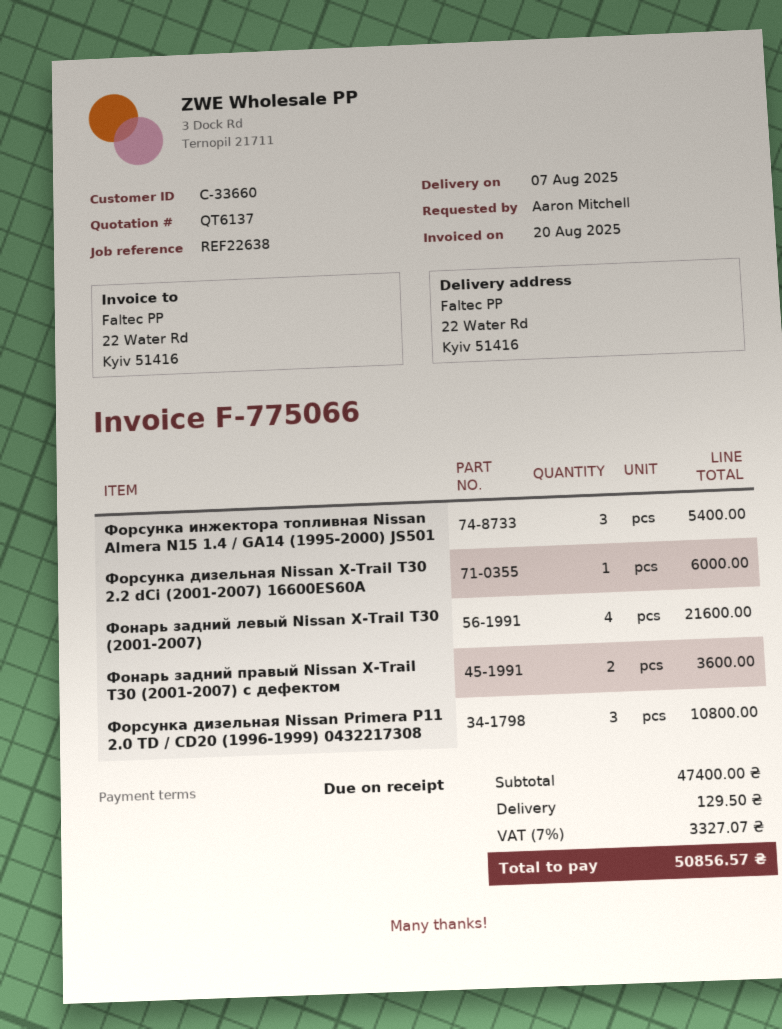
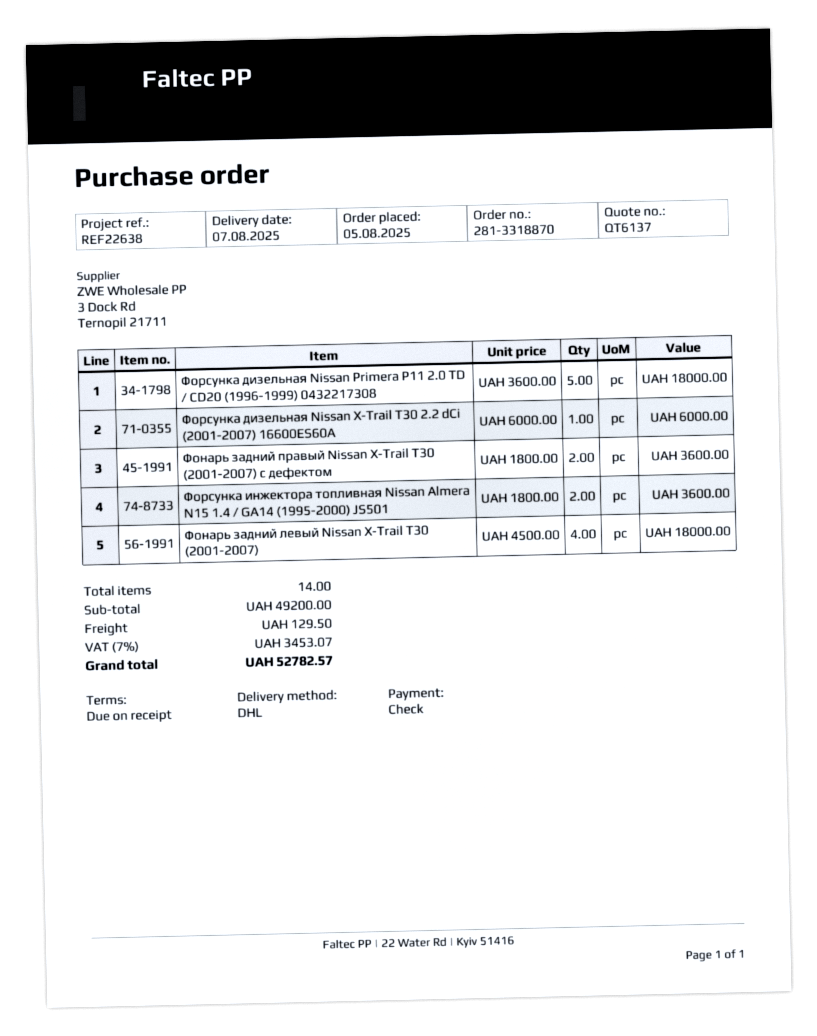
Форсунка инжектора топливная Nissan Almera N15 1.4 / GA14 (1995-2000) JS501: 3 for 5400.00 -> 2 for 3600.00
Фонарь задний левый Nissan X-Trail T30 (2001-2007): 4 for 21600.00 -> 4 for 18000.00
Форсунка дизельная Nissan Primera P11 2.0 TD / CD20 (1996-1999) 0432217308: 3 for 10800.00 -> 5 for 18000.00
subtotal: 47400.00 -> 49200.00
tax: 7% = 3327.07 -> 7% = 3453.07
total: 50856.57 -> 52782.57

